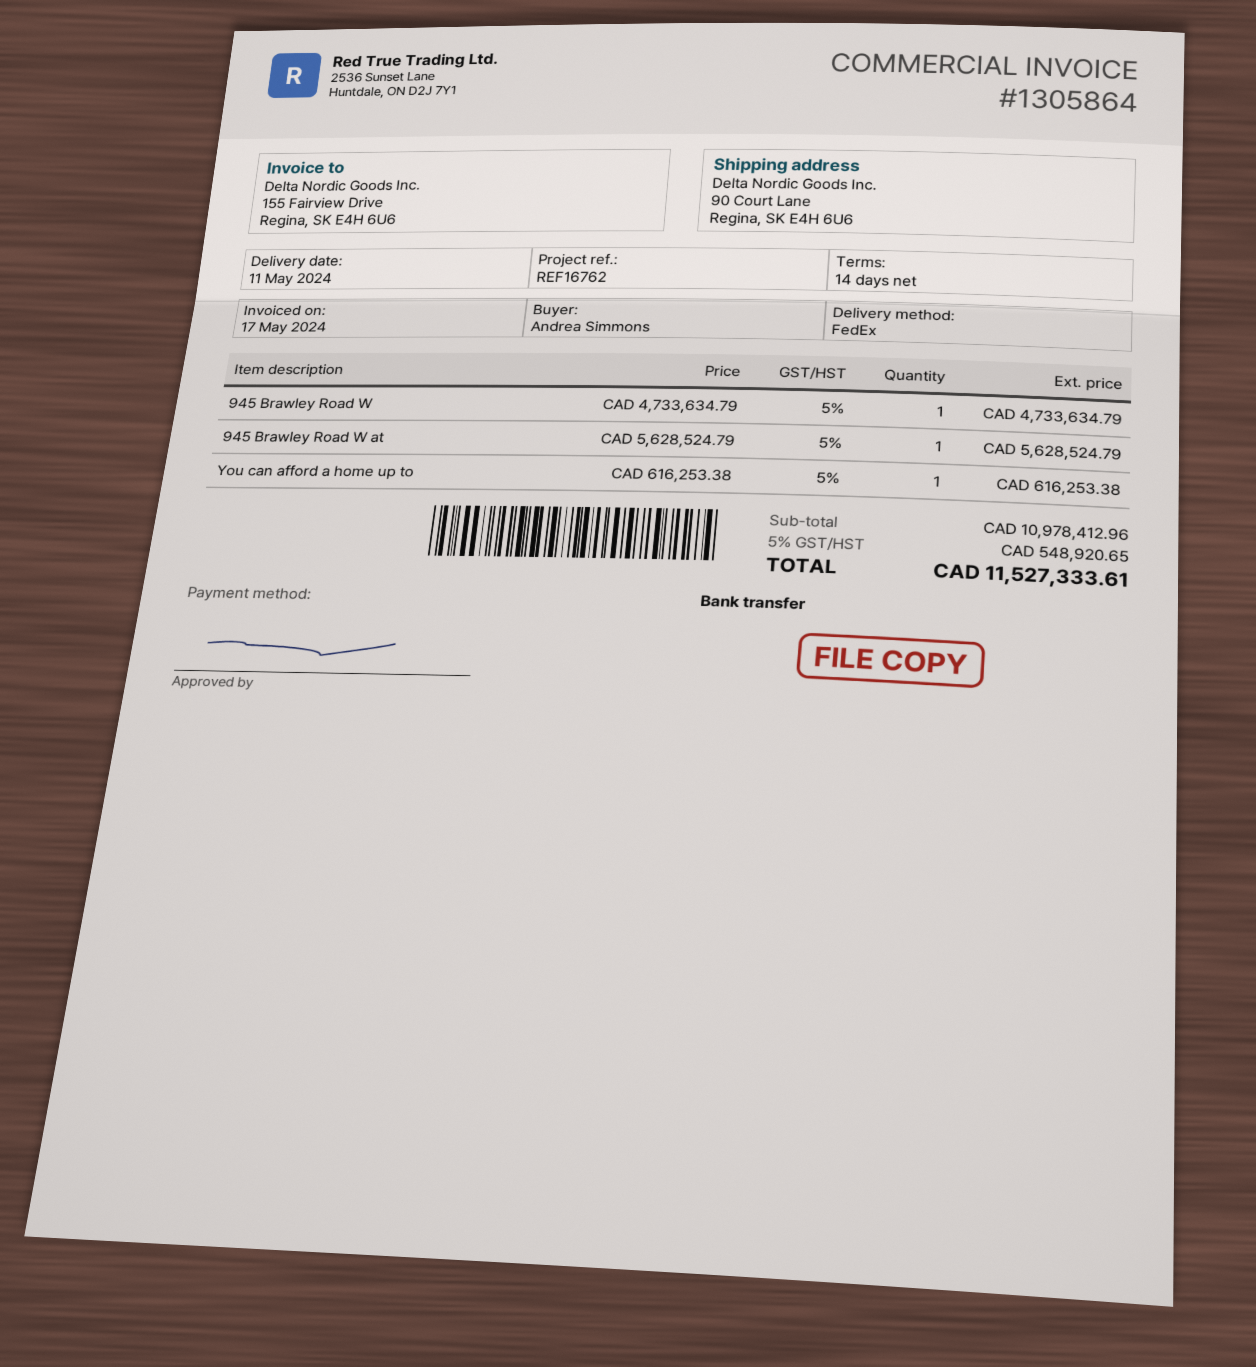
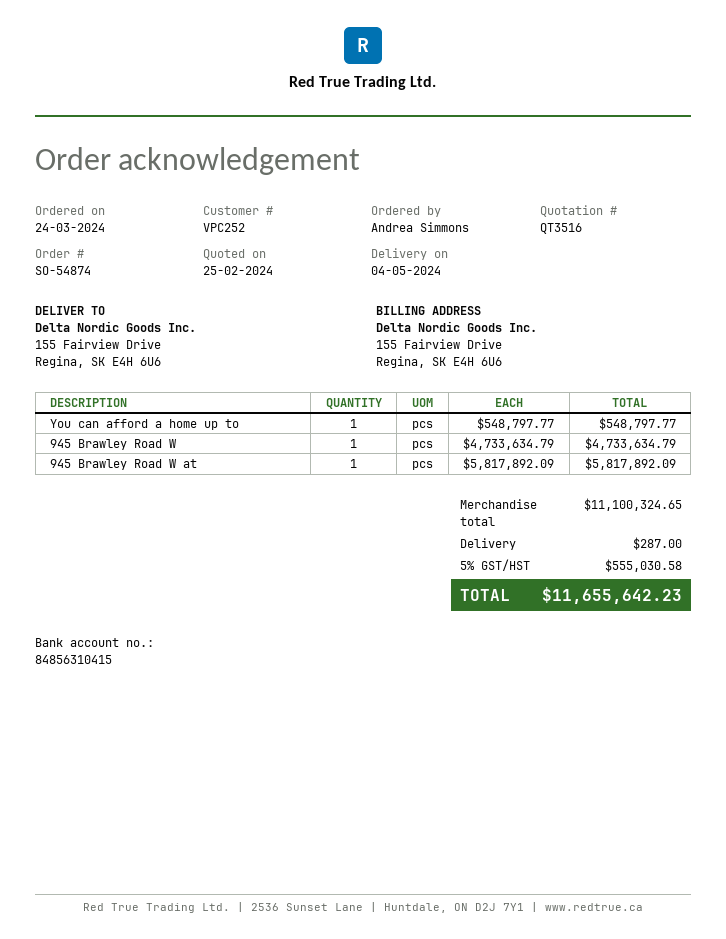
delivery date: 2024-05-11 -> 2024-05-04
ship to: 90 Court Lane, Regina, SK E4H 6U6 -> 155 Fairview Drive, Regina, SK E4H 6U6
945 Brawley Road W at: 1 x 5628524.79 = 5628524.79 -> 1 x 5817892.09 = 5817892.09
You can afford a home up to: 1 x 616253.38 = 616253.38 -> 1 x 548797.77 = 548797.77
subtotal: 10978412.96 -> 11100324.65
shipping: none -> 287.00
tax: 5% = 548920.65 -> 5% = 555030.58
total: 11527333.61 -> 11655642.23

